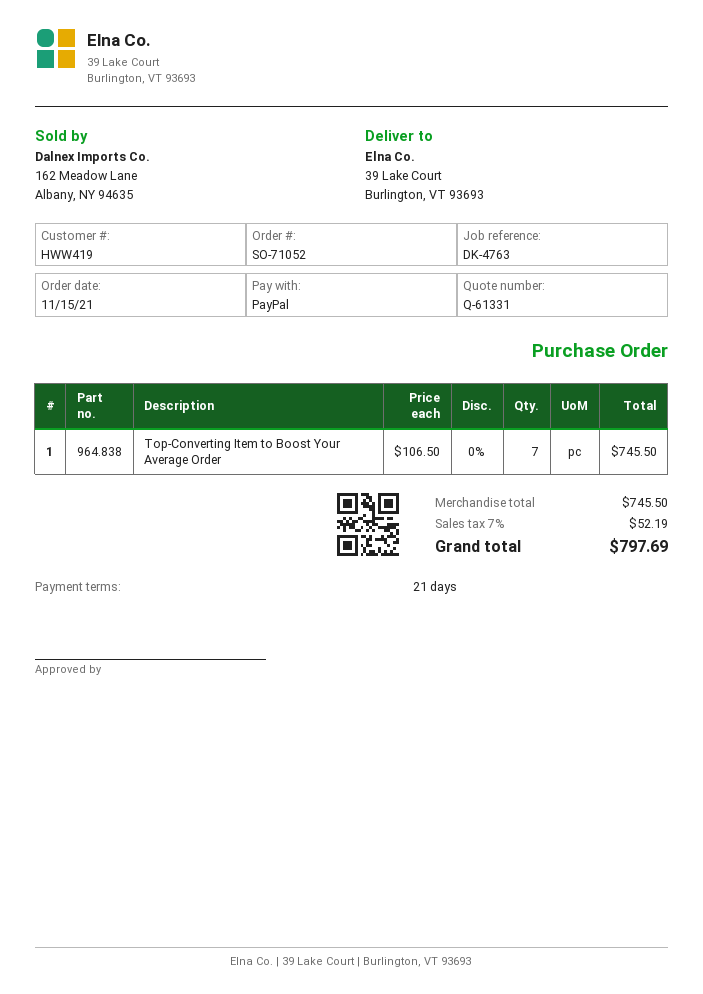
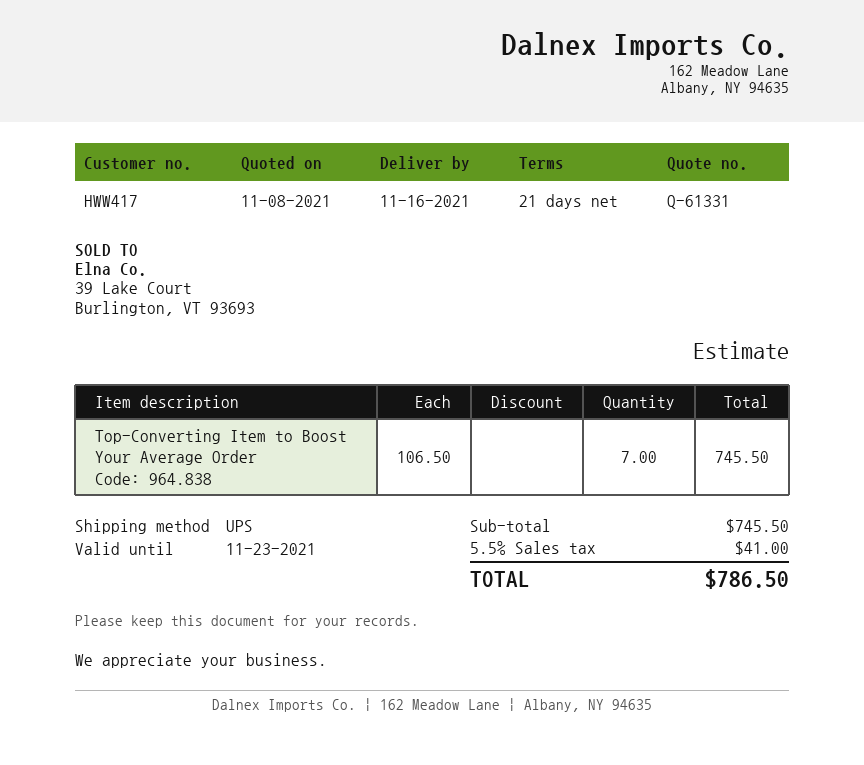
customer number: HWW419 -> HWW417
tax: 7% = 52.19 -> 5.5% = 41.00
total: 797.69 -> 786.50

